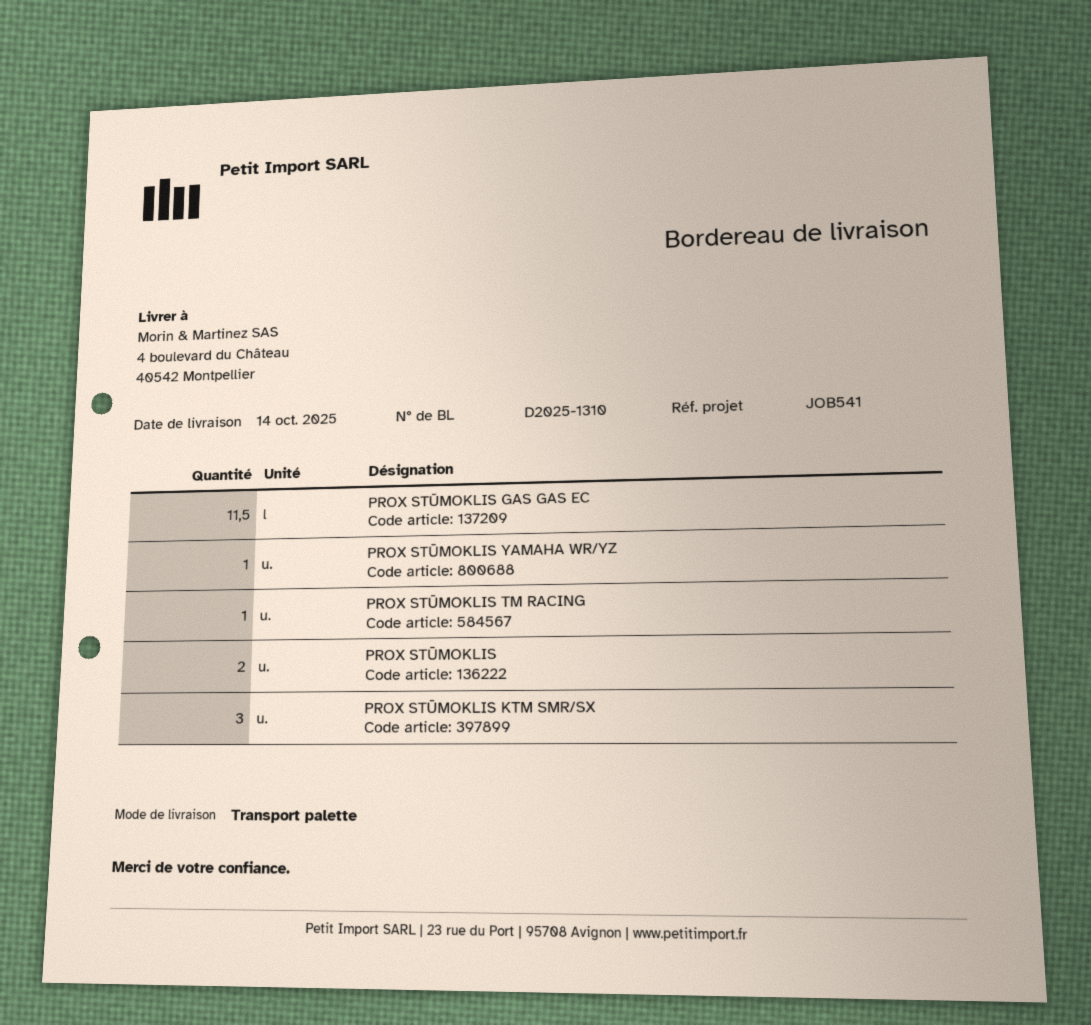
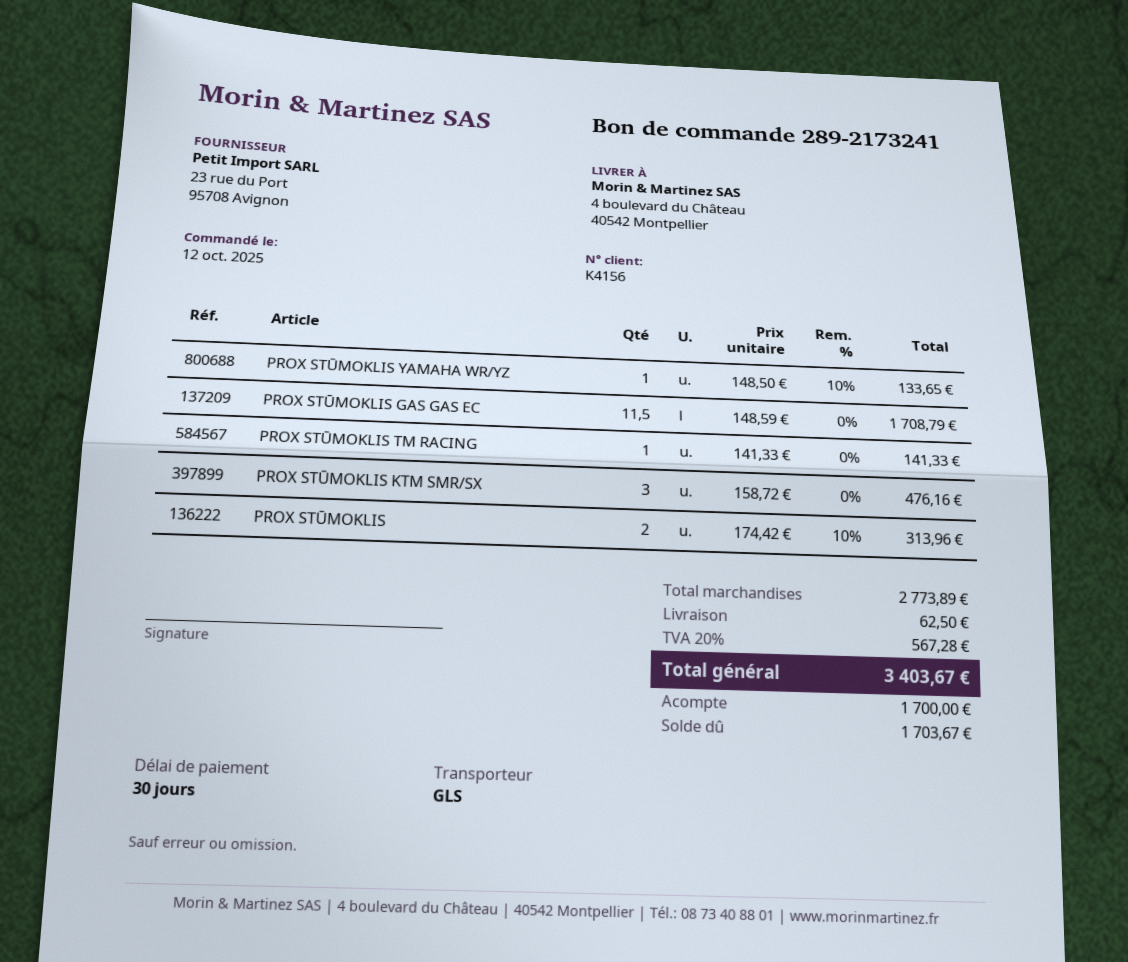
shipping method: pallet freight -> GLS

